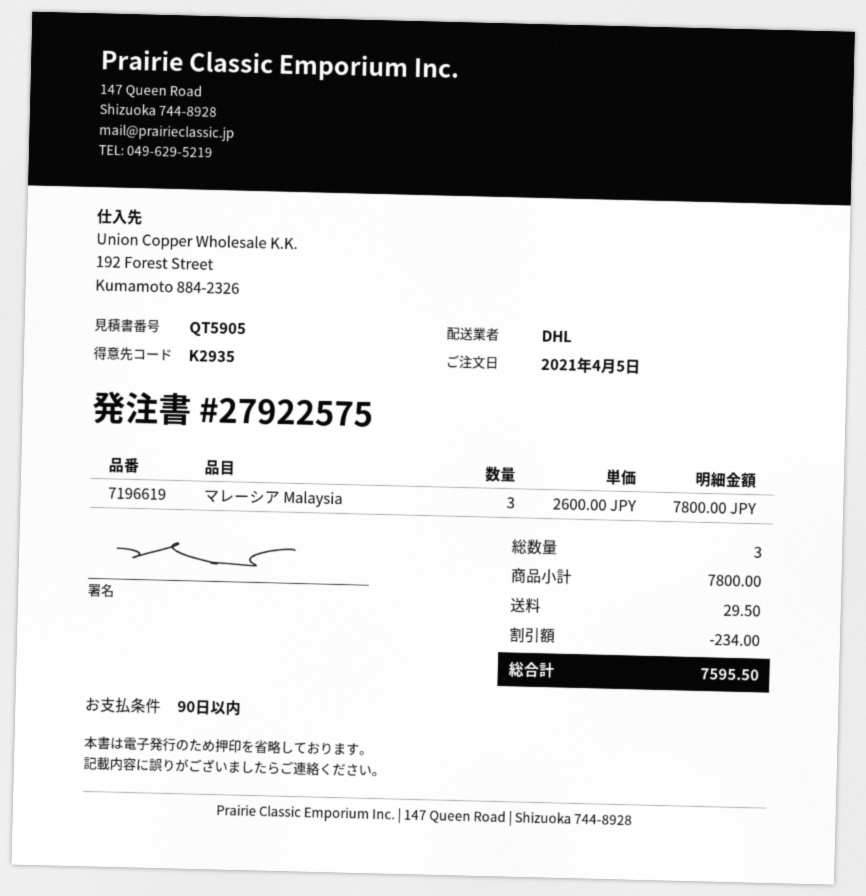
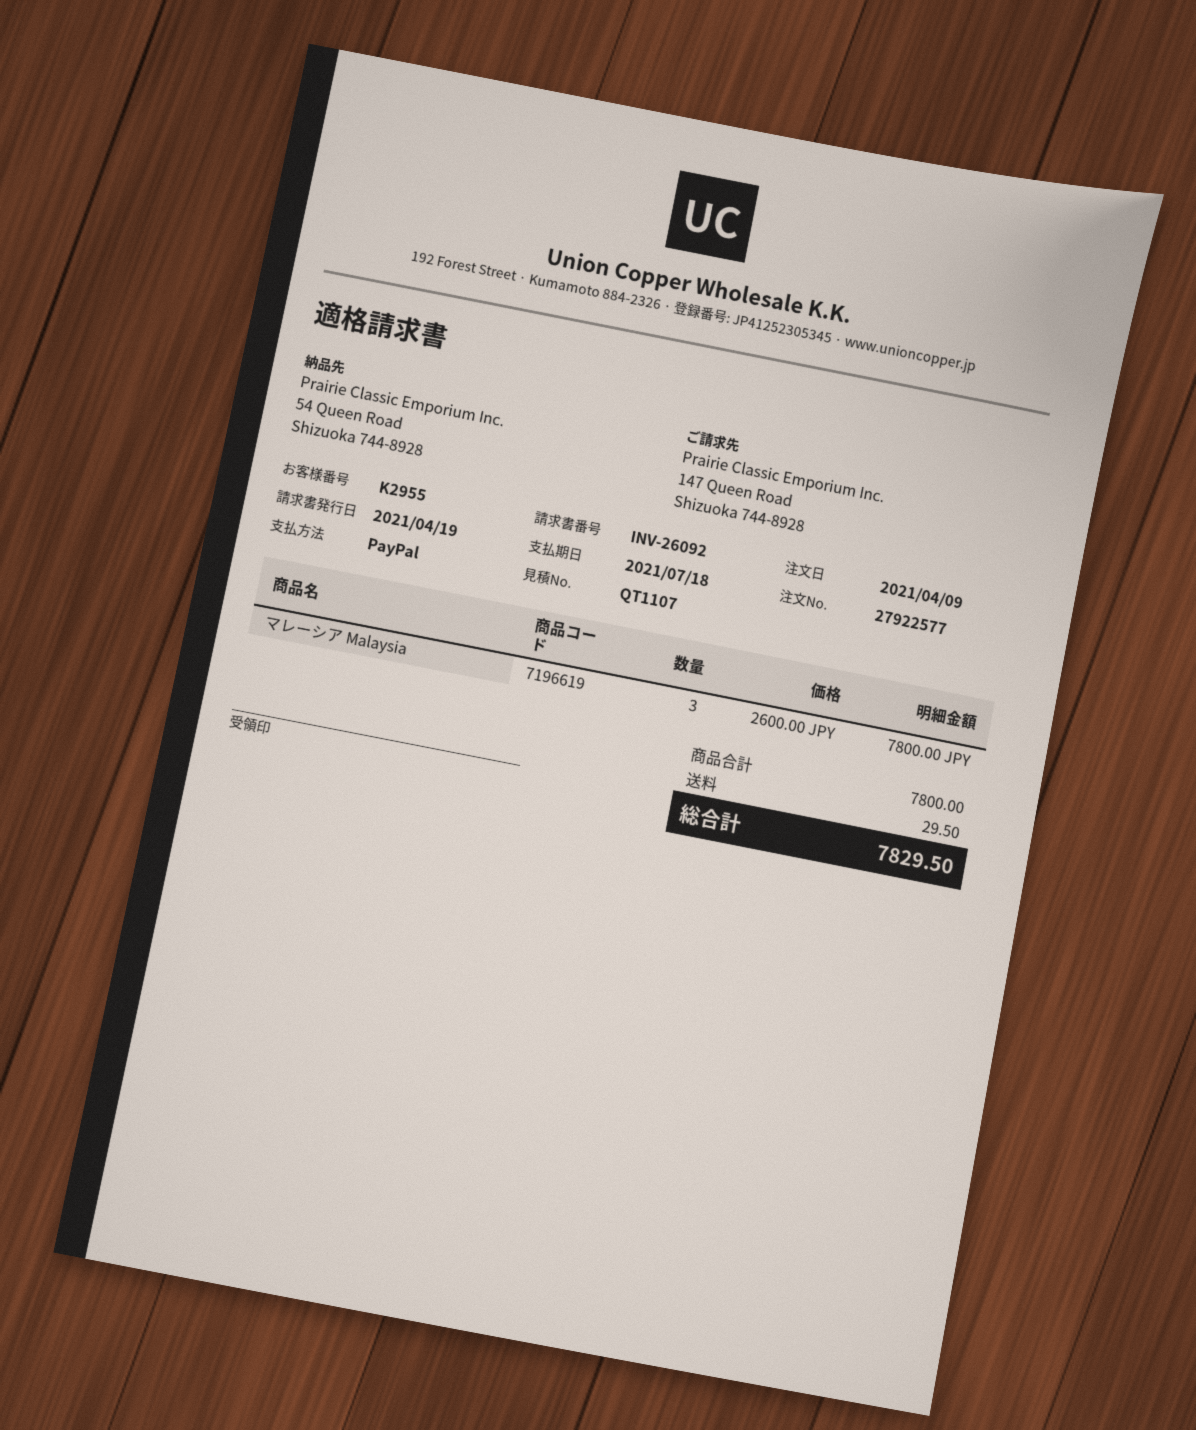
quote number: QT5905 -> QT1107
order number: 27922575 -> 27922577
order date: 2021-04-05 -> 2021-04-09
customer number: K2935 -> K2955
discount: 234.00 -> none
total: 7595.50 -> 7829.50

